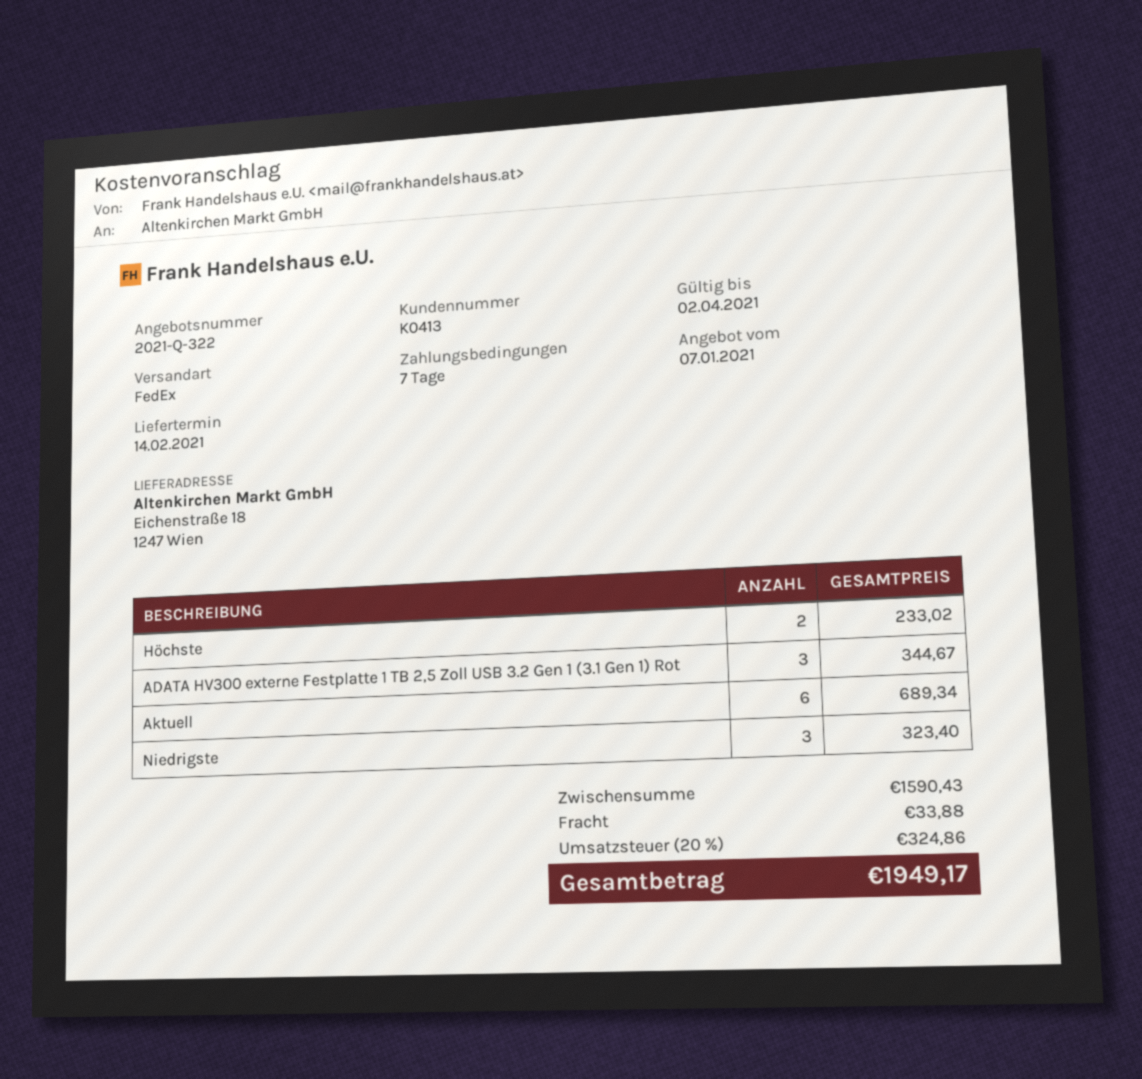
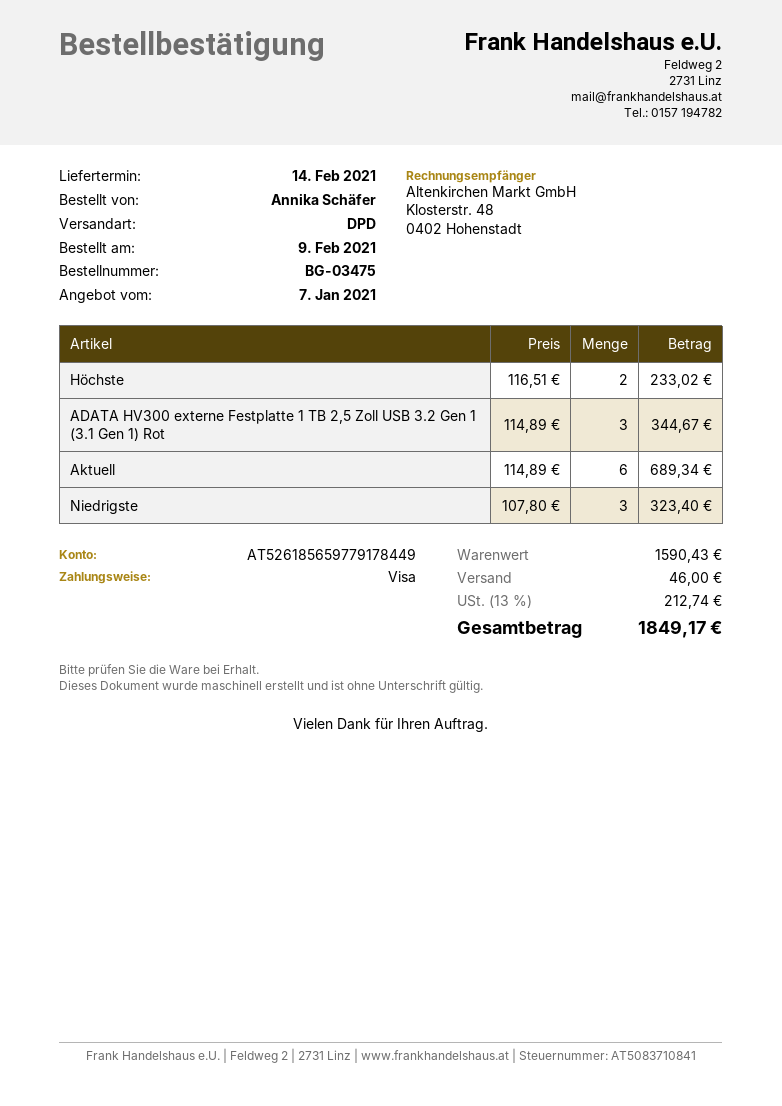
shipping method: FedEx -> DPD
shipping: 33.88 -> 46.00
tax: 20% = 324.86 -> 13% = 212.74
total: 1949.17 -> 1849.17

